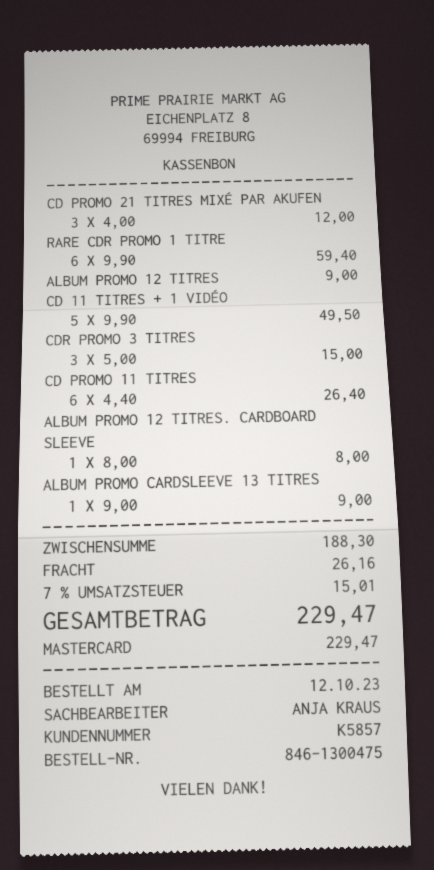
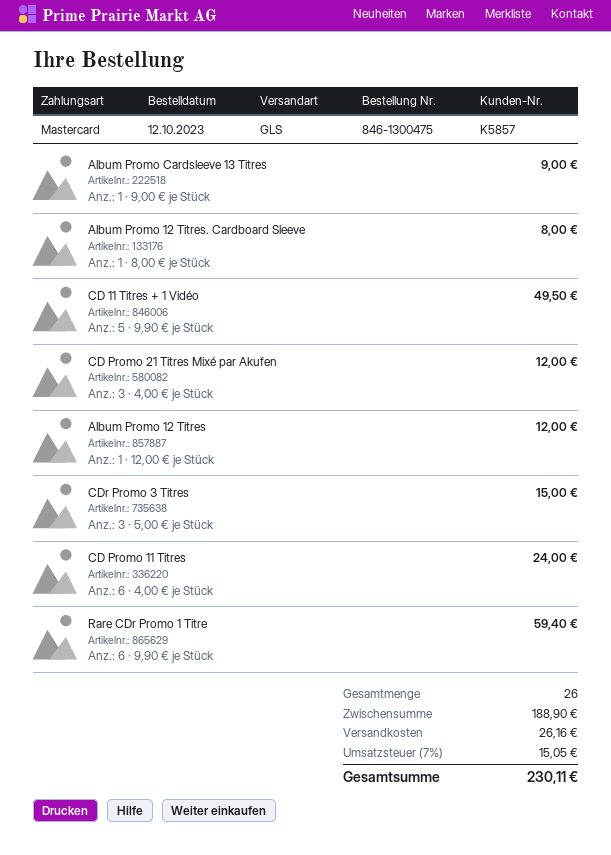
ALBUM PROMO 12 TITRES: 1 x 9.00 = 9.00 -> 1 x 12.00 = 12.00
CD PROMO 11 TITRES: 6 x 4.40 = 26.40 -> 6 x 4.00 = 24.00
subtotal: 188.30 -> 188.90
tax: 7% = 15.01 -> 7% = 15.05
total: 229.47 -> 230.11

